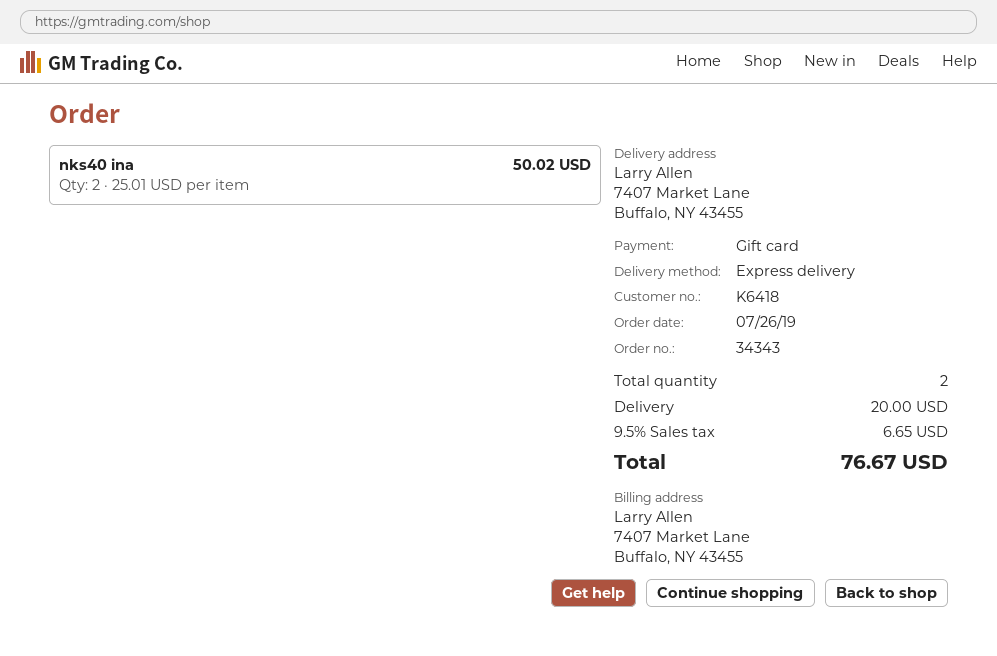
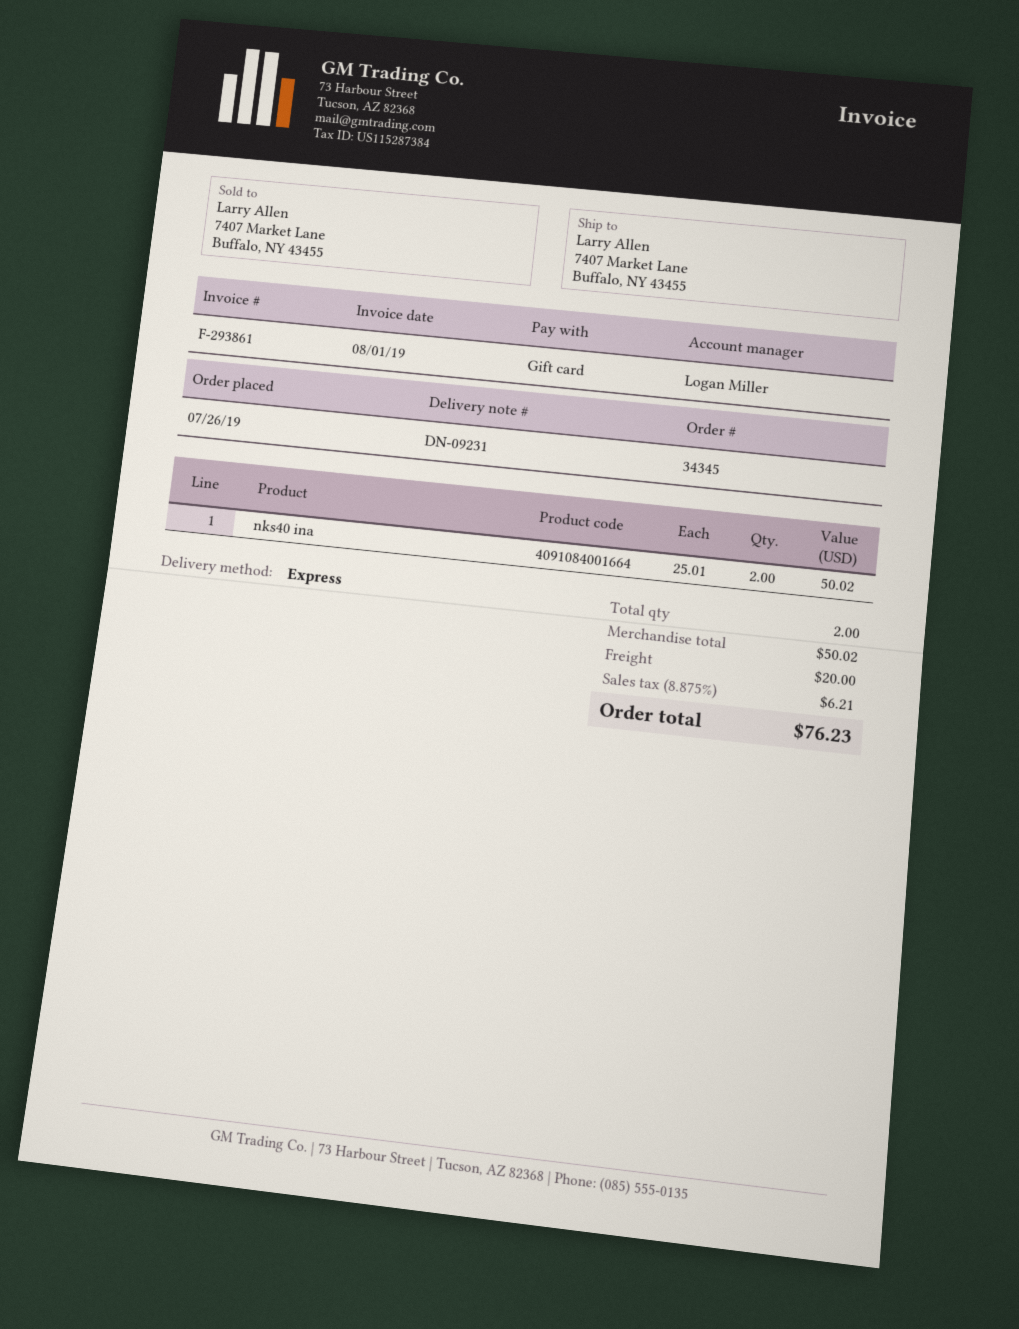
order number: 34343 -> 34345
tax: 9.5% = 6.65 -> 8.875% = 6.21
total: 76.67 -> 76.23

